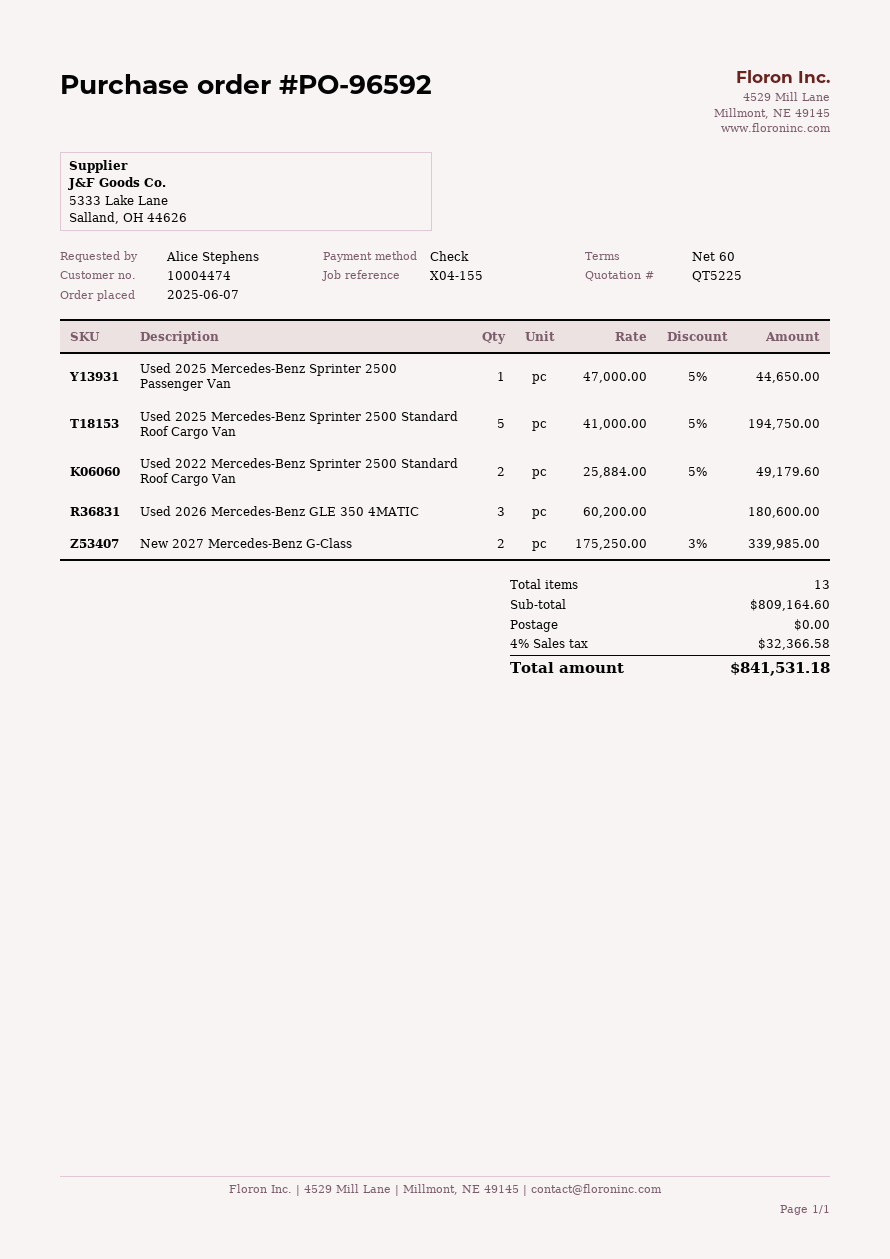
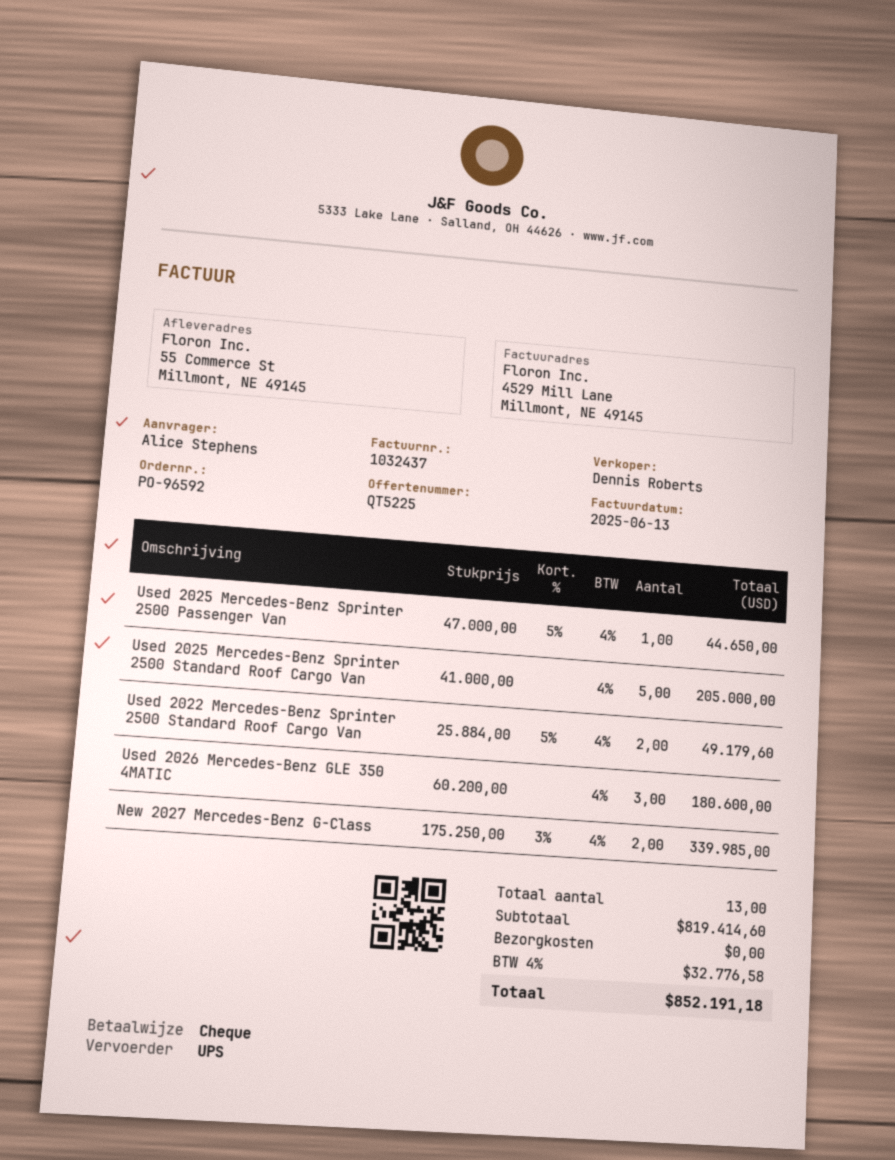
Used 2025 Mercedes-Benz Sprinter 2500 Standard Roof Cargo Van: 5 x 41000.00 - 5% = 194750.00 -> 5 x 41000.00 = 205000.00
subtotal: 809164.60 -> 819414.60
tax: 4% = 32366.58 -> 4% = 32776.58
total: 841531.18 -> 852191.18

